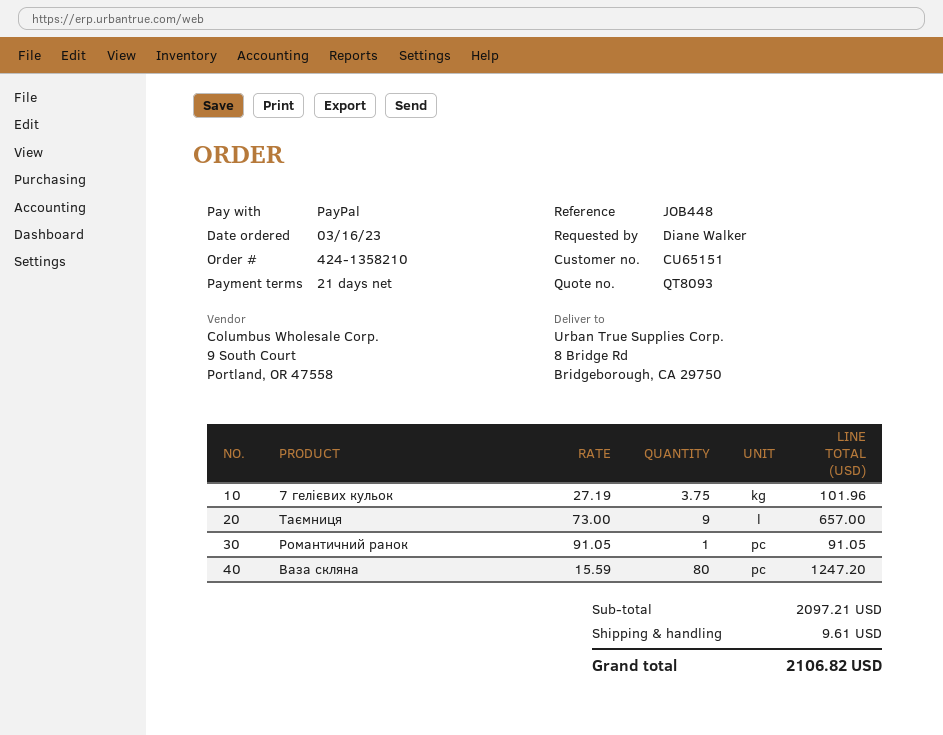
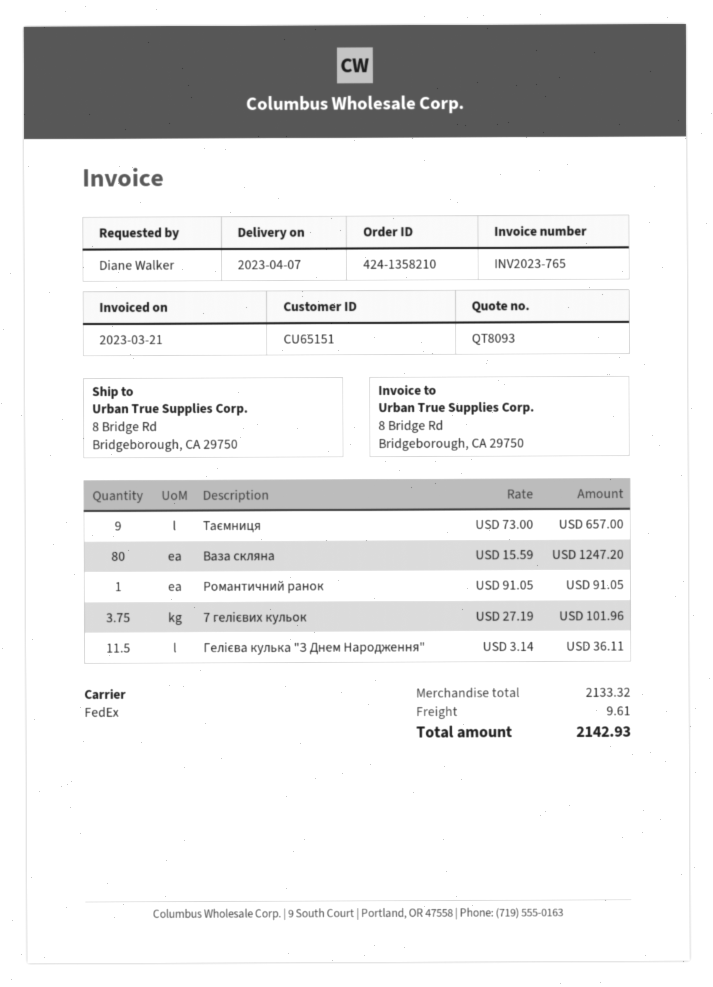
Гелієва кулька "З Днем Народження": none -> 11.5 x 3.14 = 36.11
subtotal: 2097.21 -> 2133.32
total: 2106.82 -> 2142.93

